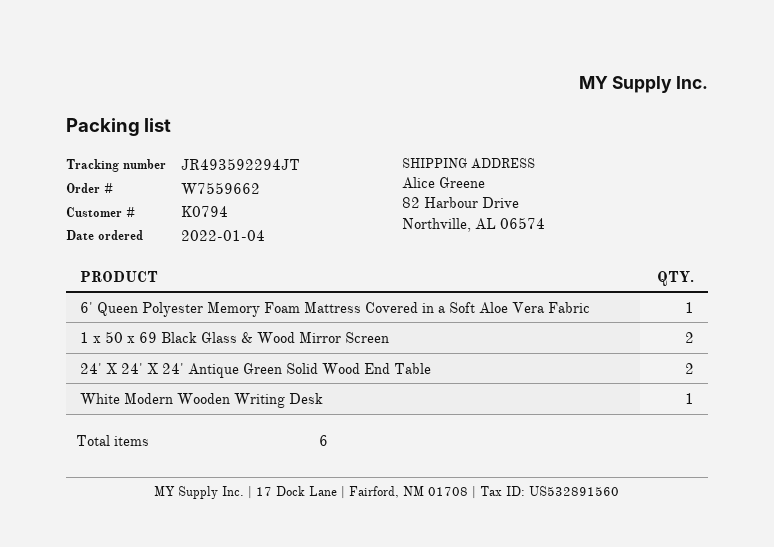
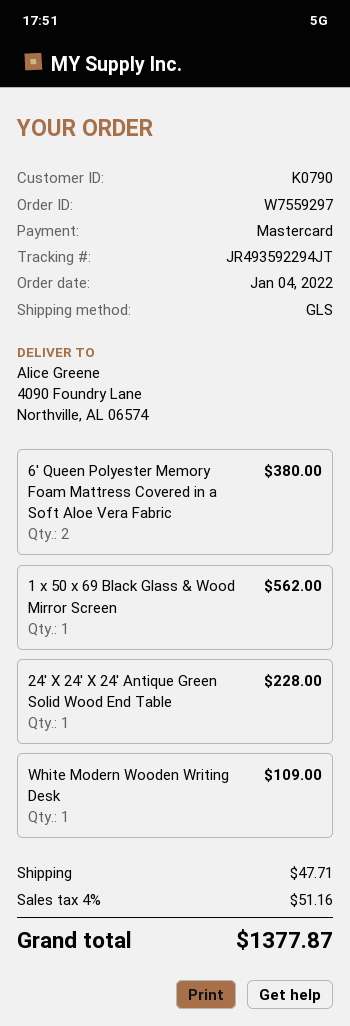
order number: W7559662 -> W7559297
customer number: K0794 -> K0790
ship to: 82 Harbour Drive, Northville, AL 06574 -> 4090 Foundry Lane, Northville, AL 06574
6' Queen Polyester Memory Foam Mattress Covered in a Soft Aloe Vera Fabric: 1 -> 2
1 x 50 x 69 Black Glass & Wood Mirror Screen: 2 -> 1
24' X 24' X 24' Antique Green Solid Wood End Table: 2 -> 1

